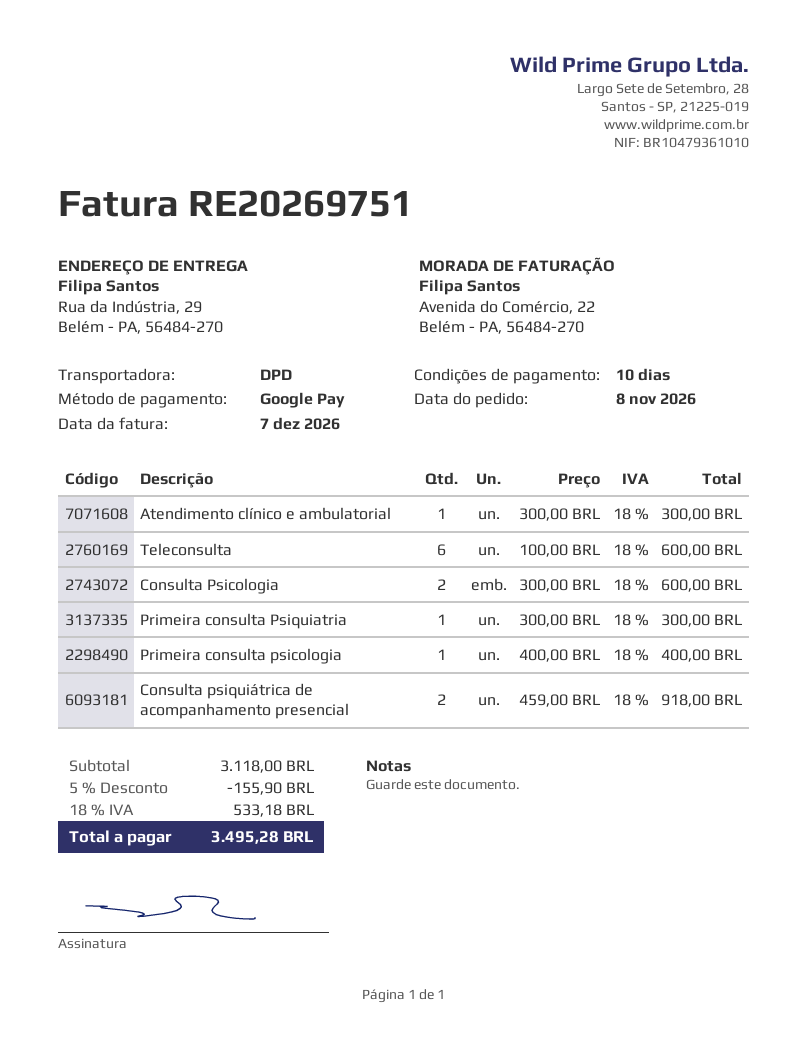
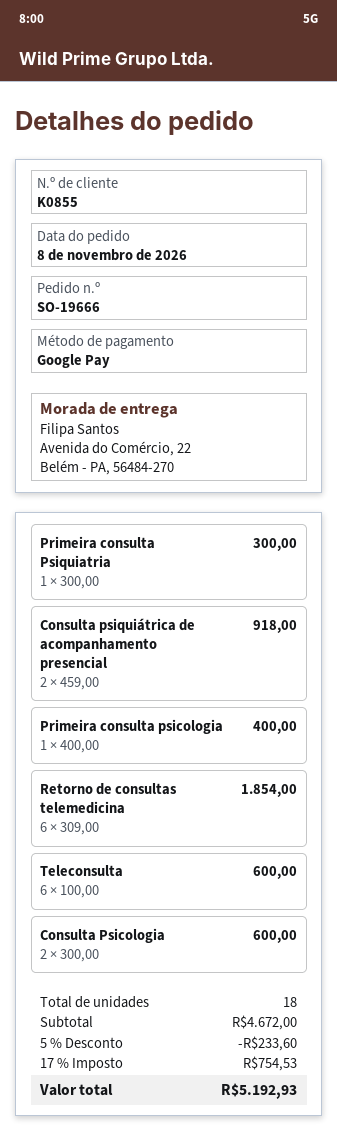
ship to: Rua da Indústria, 29, Belém - PA, 56484-270 -> Avenida do Comércio, 22, Belém - PA, 56484-270
Atendimento clínico e ambulatorial: 1 x 300.00 = 300.00 -> none
Retorno de consultas telemedicina: none -> 6 x 309.00 = 1854.00
subtotal: 3118.00 -> 4672.00
discount: 5% = 155.90 -> 5% = 233.60
tax: 18% = 533.18 -> 17% = 754.53
total: 3495.28 -> 5192.93

